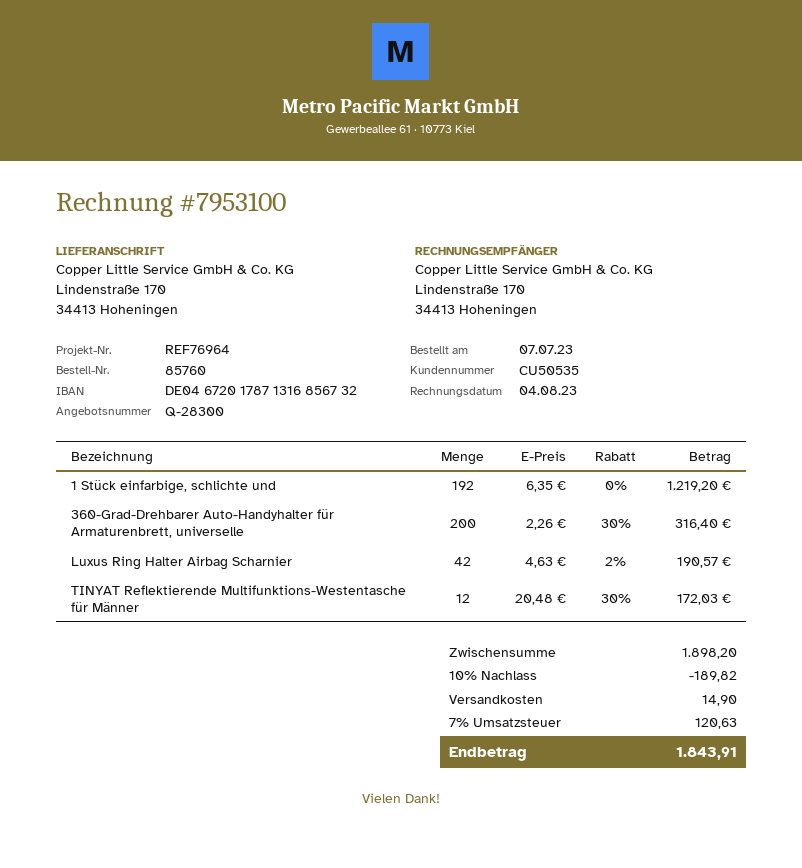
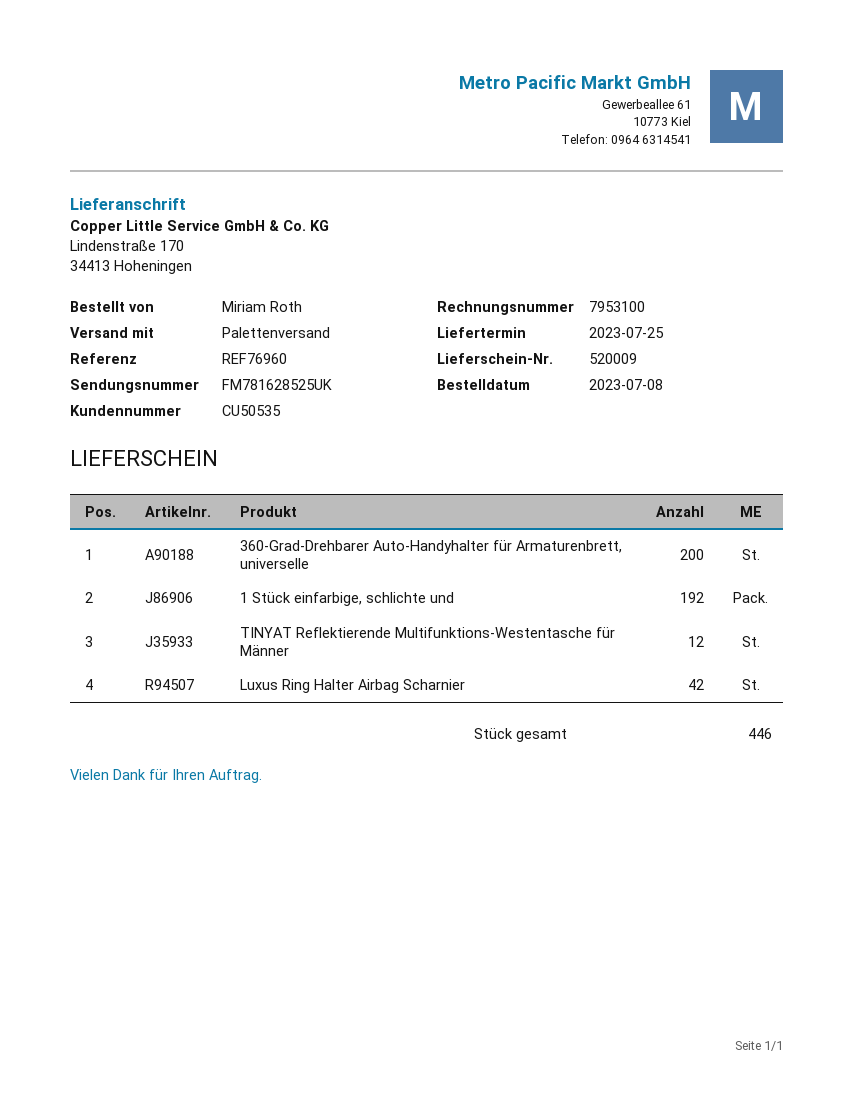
order date: 2023-07-07 -> 2023-07-08
reference: REF76964 -> REF76960

